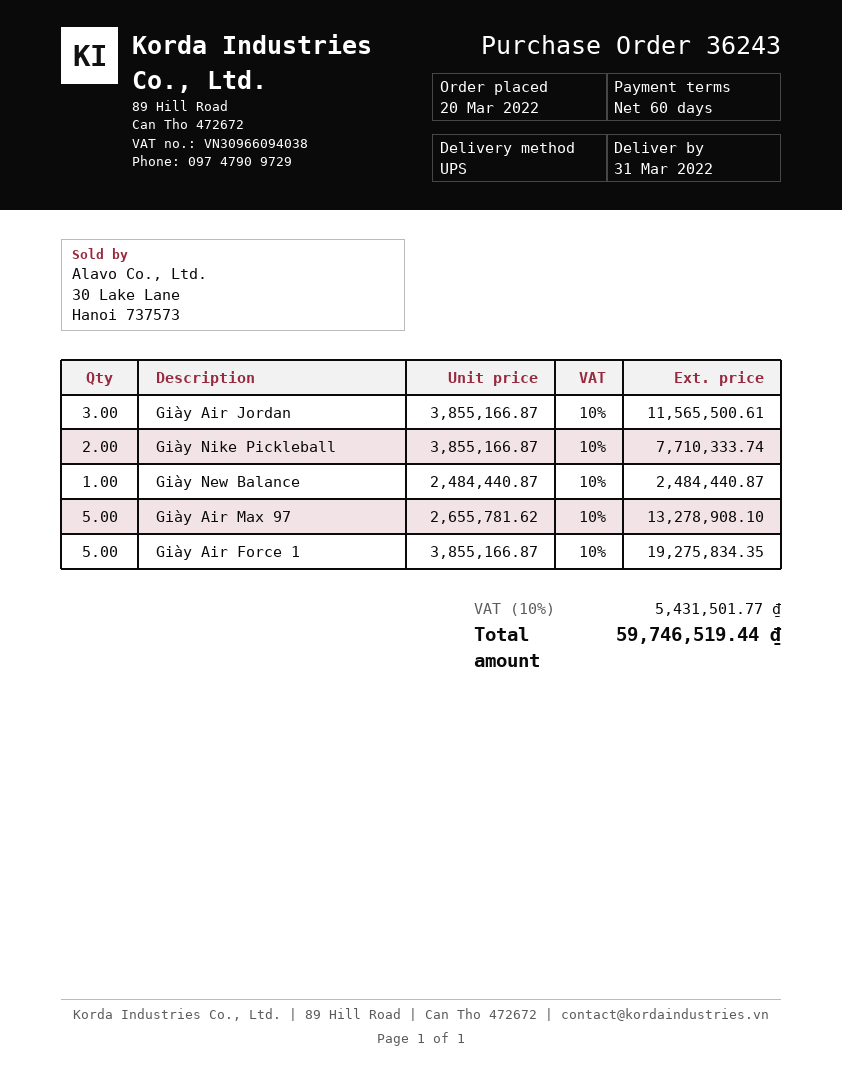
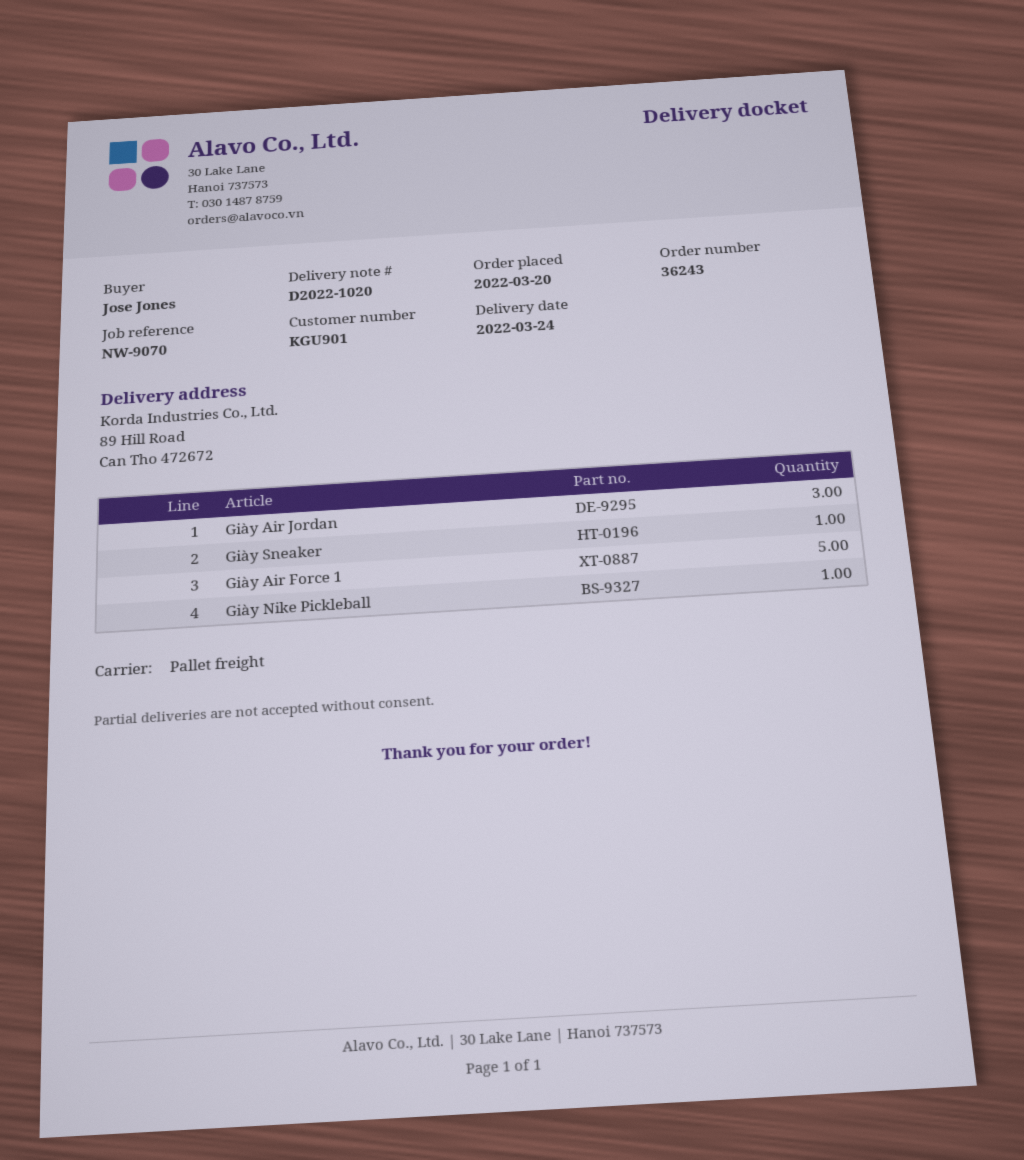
delivery date: 2022-03-31 -> 2022-03-24
shipping method: UPS -> pallet freight
Giày Nike Pickleball: 2 -> 1
Giày New Balance: 1 -> none
Giày Air Max 97: 5 -> none
Giày Sneaker: none -> 1

